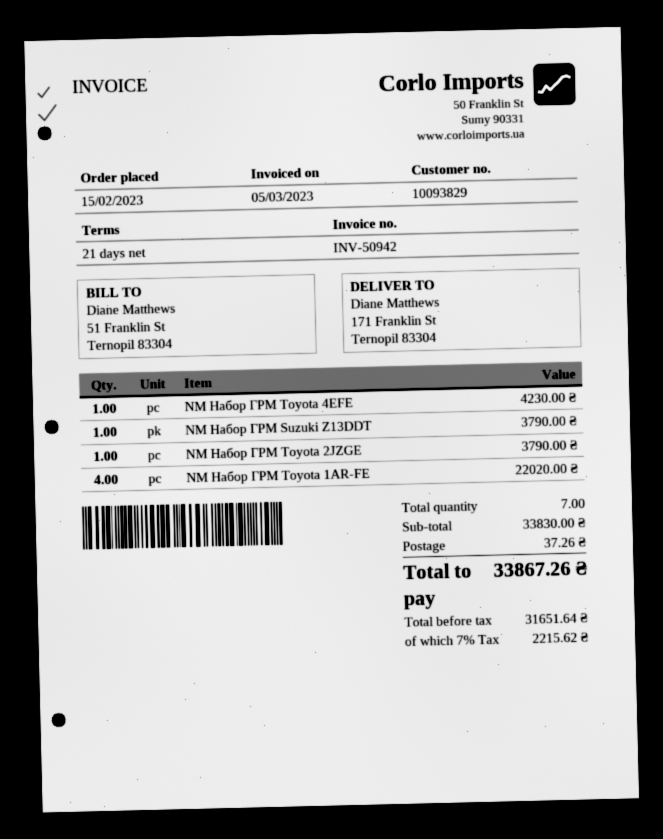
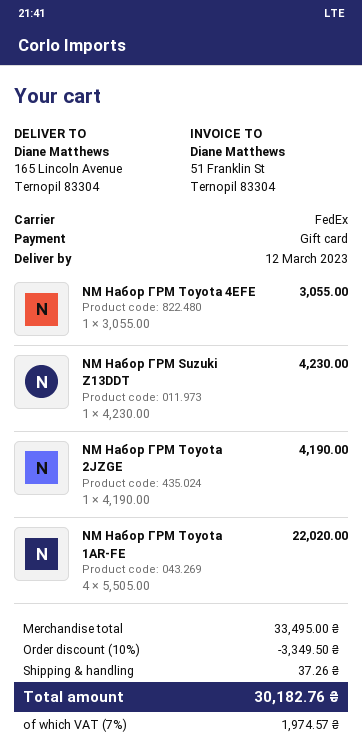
ship to: 171 Franklin St, Ternopil 83304 -> 165 Lincoln Avenue, Ternopil 83304
NM Набор ГРМ Toyota 4EFE: 1 for 4230.00 -> 1 for 3055.00
NM Набор ГРМ Suzuki Z13DDT: 1 for 3790.00 -> 1 for 4230.00
NM Набор ГРМ Toyota 2JZGE: 1 for 3790.00 -> 1 for 4190.00
subtotal: 33830.00 -> 33495.00
discount: none -> 10% = 3349.50
tax: 7% = 2215.62 -> 7% = 1974.57
total: 33867.26 -> 30182.76

